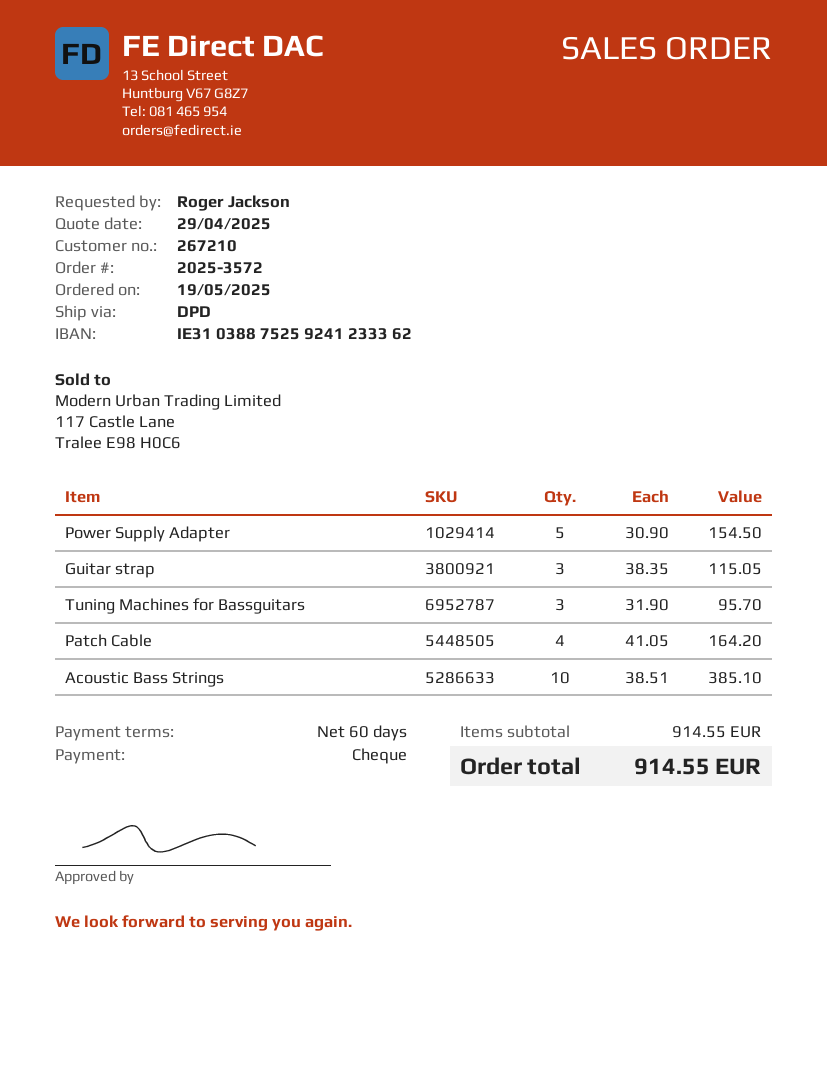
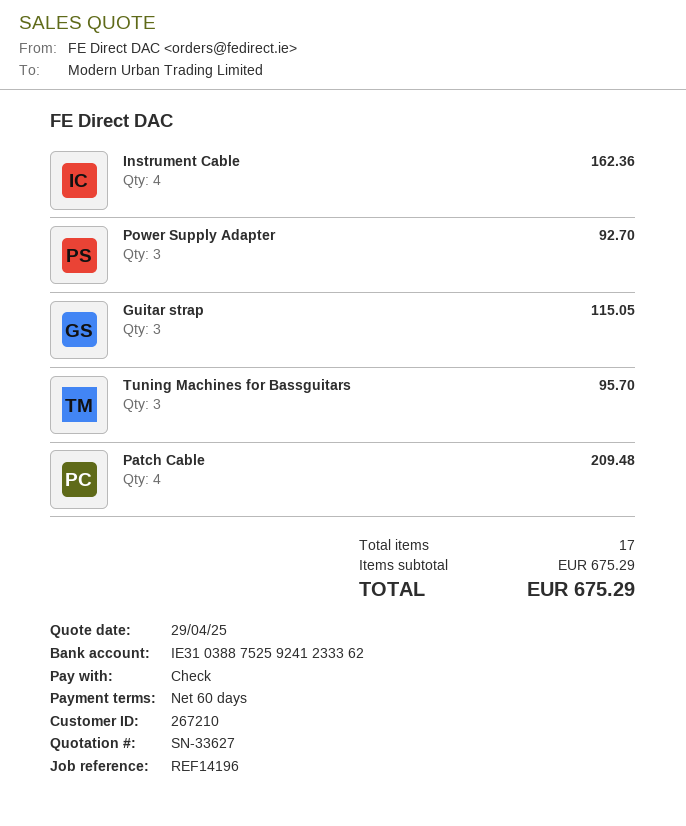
Power Supply Adapter: 5 for 154.50 -> 3 for 92.70
Patch Cable: 4 for 164.20 -> 4 for 209.48
Acoustic Bass Strings: 10 for 385.10 -> none
Instrument Cable: none -> 4 for 162.36
subtotal: 914.55 -> 675.29
total: 914.55 -> 675.29

